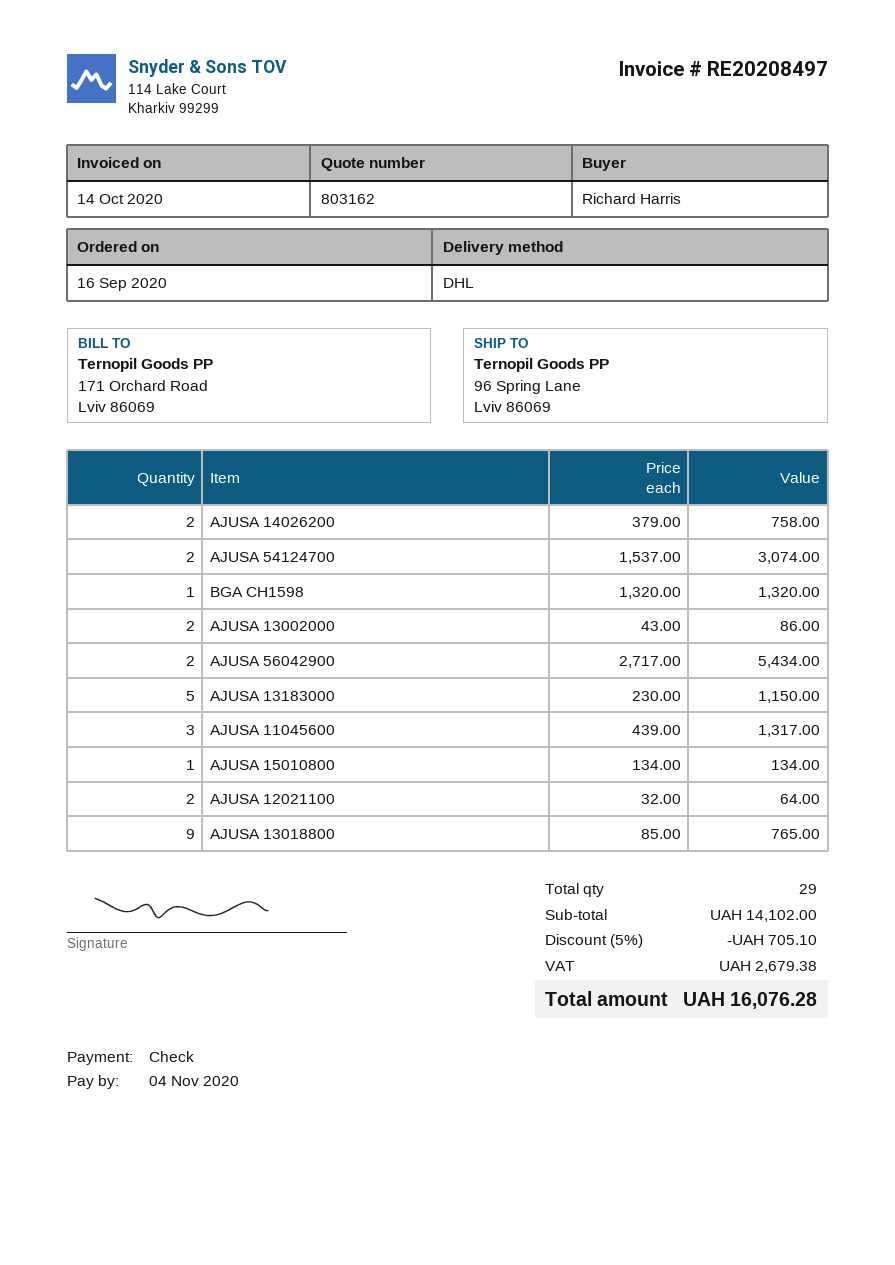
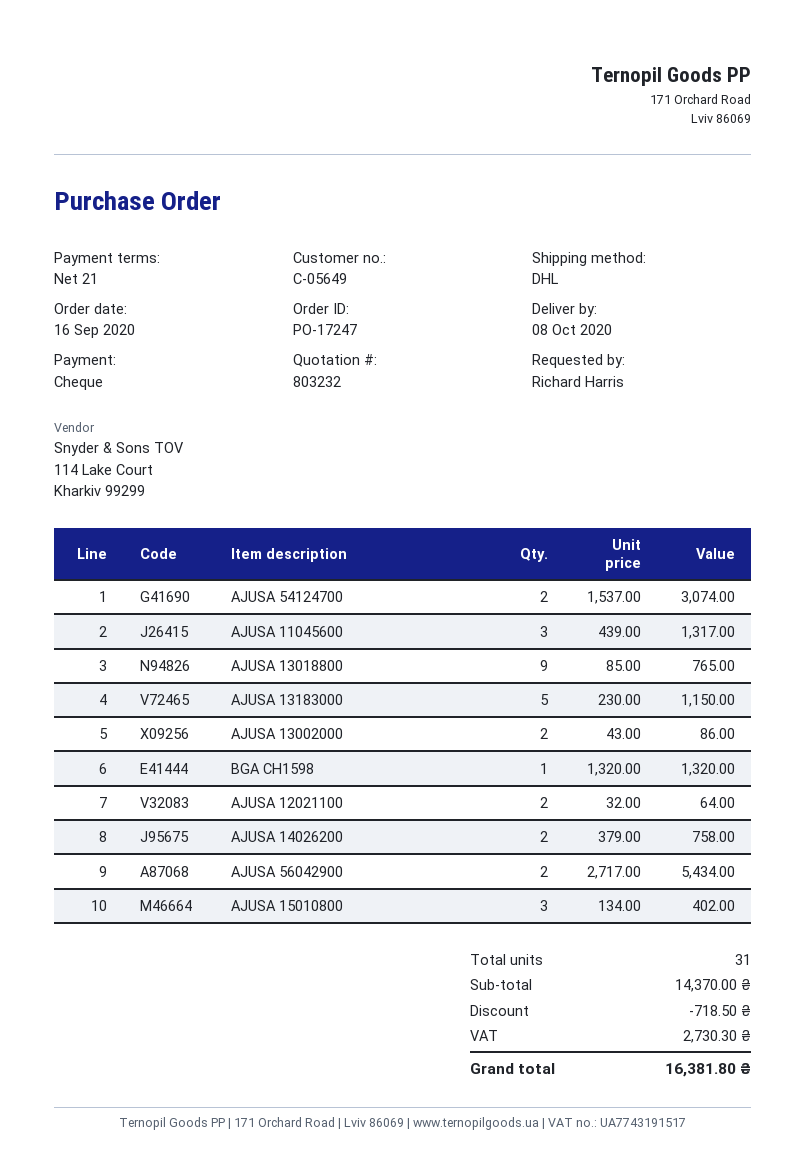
quote number: 803162 -> 803232
AJUSA 15010800: 1 x 134.00 = 134.00 -> 3 x 134.00 = 402.00
total quantity: 29 -> 31
subtotal: 14102.00 -> 14370.00
discount: 705.10 -> 718.50
tax: 2679.38 -> 2730.30
total: 16076.28 -> 16381.80

